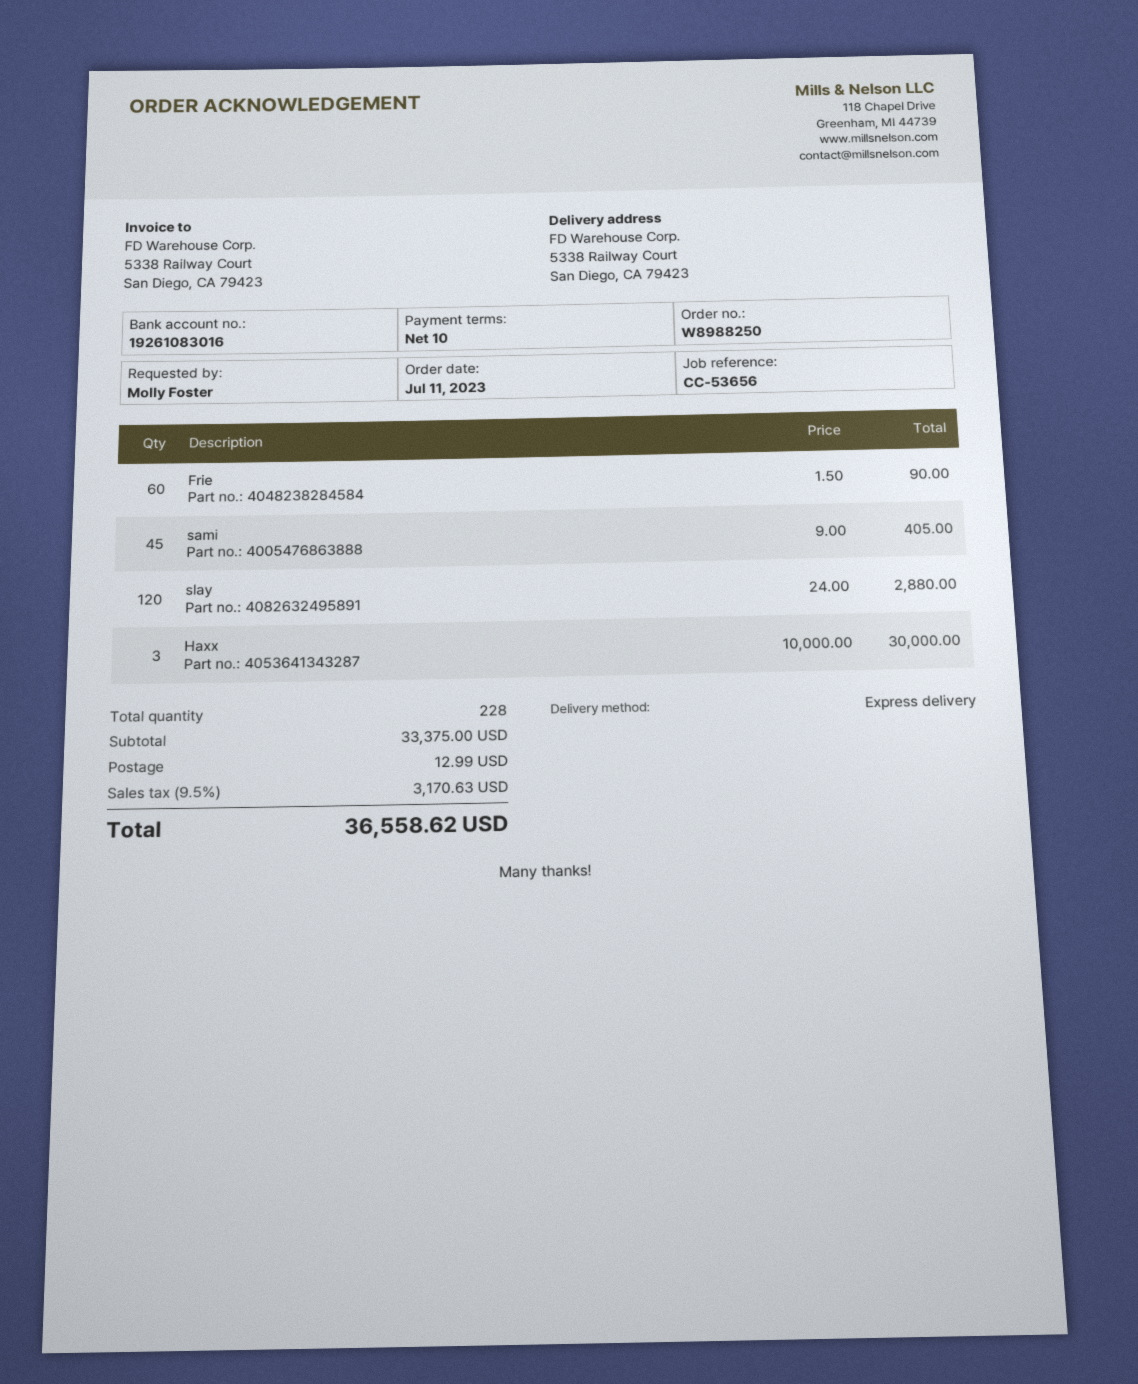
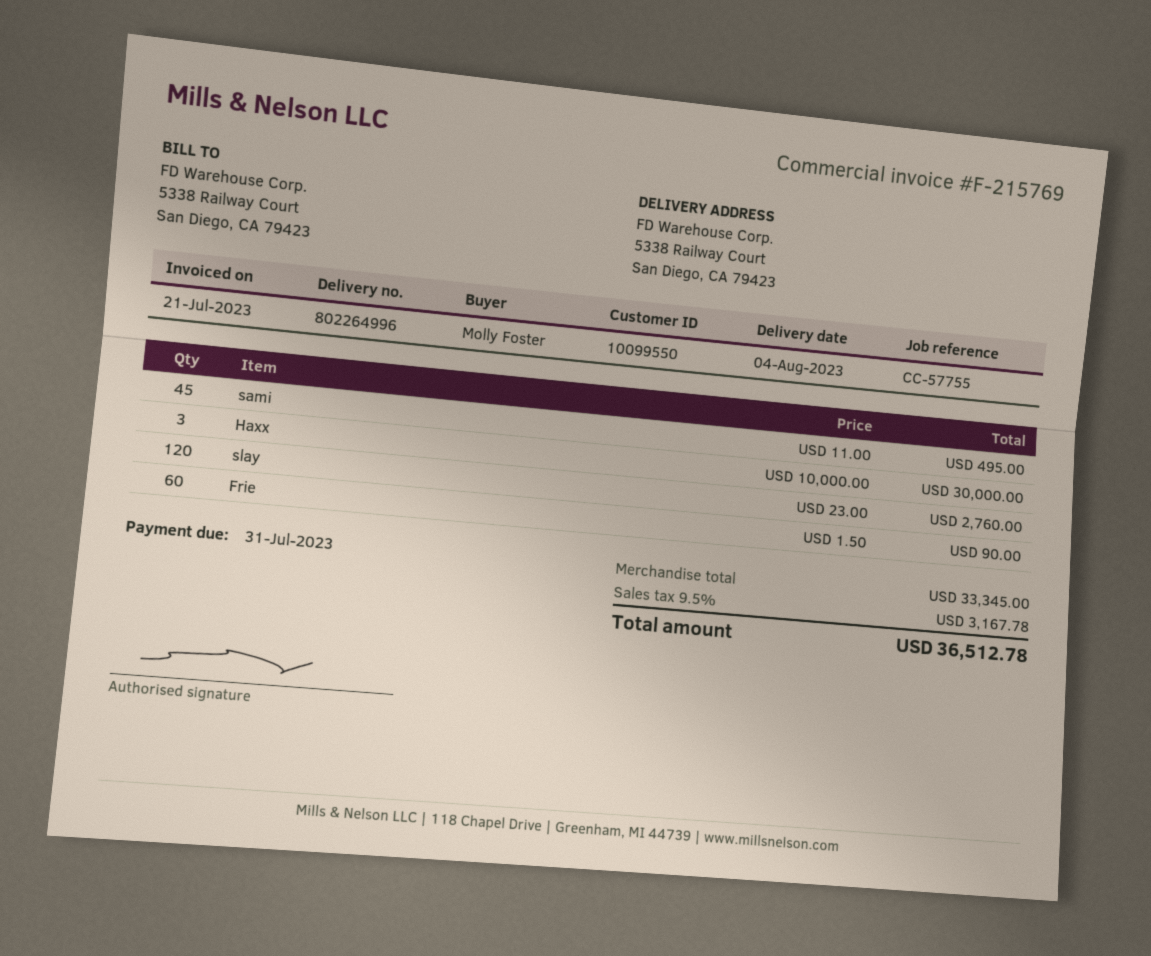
reference: CC-53656 -> CC-57755
sami: 45 x 9.00 = 405.00 -> 45 x 11.00 = 495.00
slay: 120 x 24.00 = 2880.00 -> 120 x 23.00 = 2760.00
subtotal: 33375.00 -> 33345.00
shipping: 12.99 -> none
tax: 9.5% = 3170.63 -> 9.5% = 3167.78
total: 36558.62 -> 36512.78

